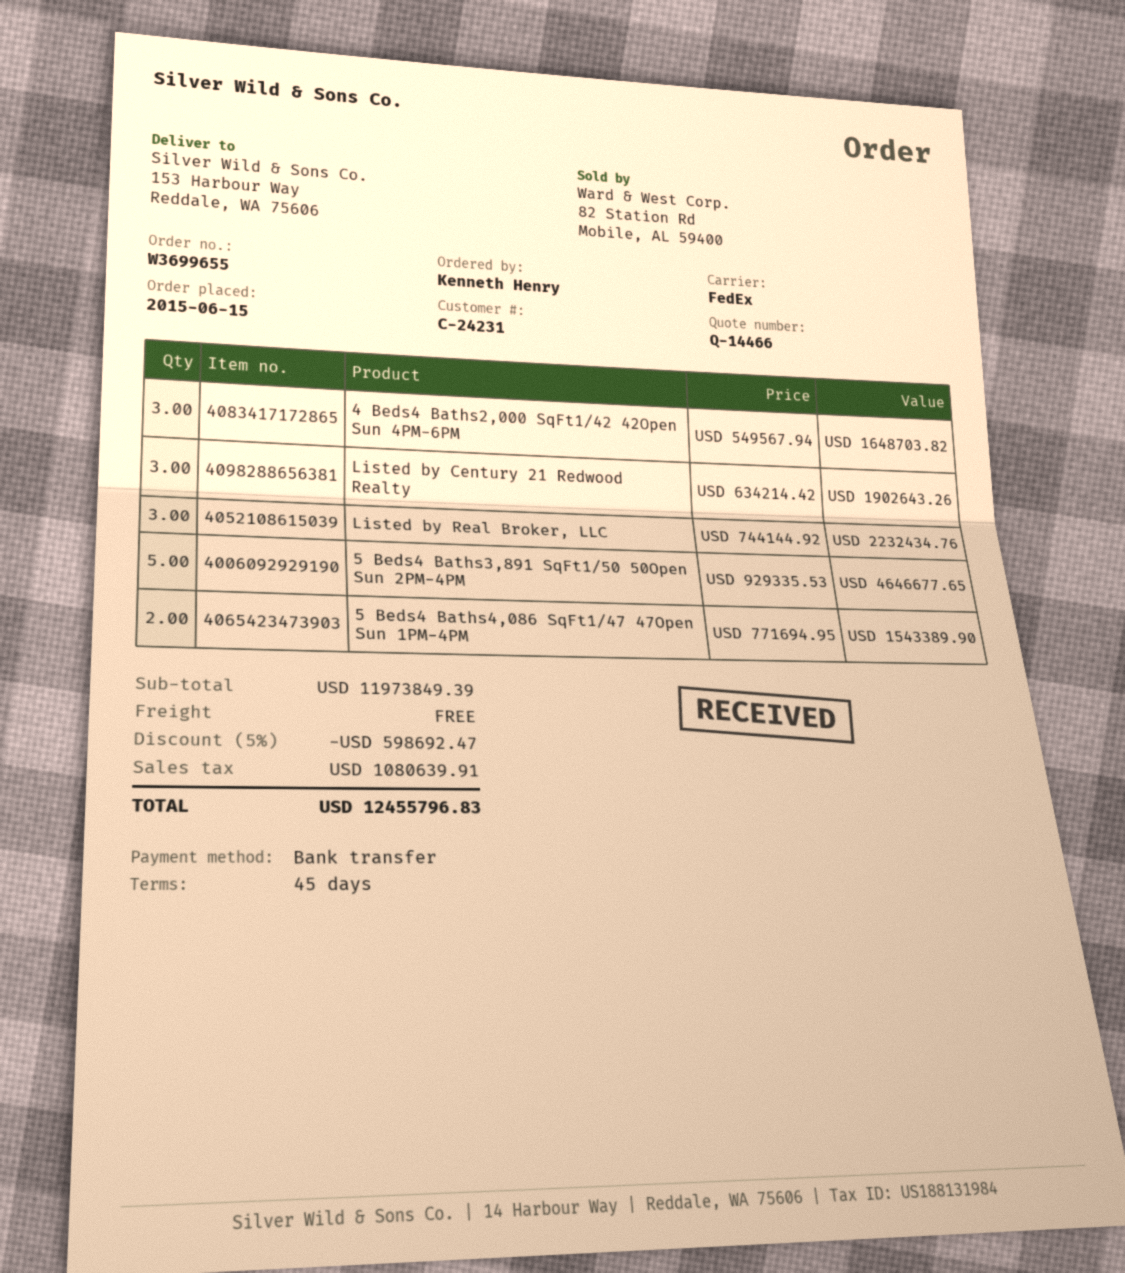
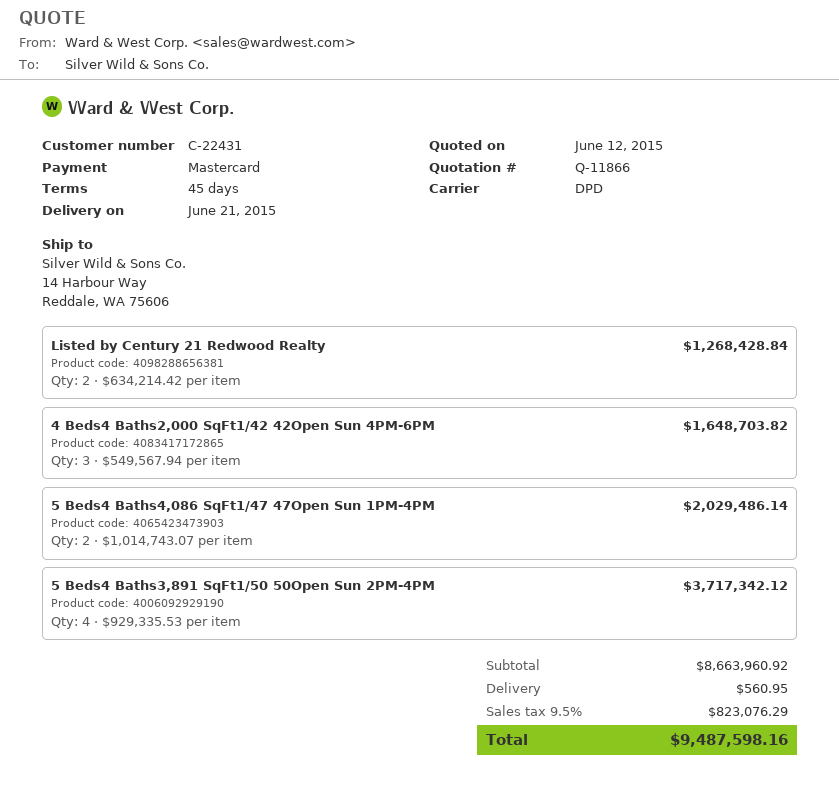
quote number: Q-14466 -> Q-11866
customer number: C-24231 -> C-22431
payment method: bank transfer -> Mastercard
shipping method: FedEx -> DPD
ship to: 153 Harbour Way, Reddale, WA 75606 -> 14 Harbour Way, Reddale, WA 75606
Listed by Century 21 Redwood Realty: 3 x 634214.42 = 1902643.26 -> 2 x 634214.42 = 1268428.84
Listed by Real Broker, LLC: 3 x 744144.92 = 2232434.76 -> none
5 Beds4 Baths3,891 SqFt1/50 50Open Sun 2PM-4PM: 5 x 929335.53 = 4646677.65 -> 4 x 929335.53 = 3717342.12
5 Beds4 Baths4,086 SqFt1/47 47Open Sun 1PM-4PM: 2 x 771694.95 = 1543389.90 -> 2 x 1014743.07 = 2029486.14
subtotal: 11973849.39 -> 8663960.92
discount: 5% = 598692.47 -> none
shipping: 0.00 -> 560.95
tax: 1080639.91 -> 823076.29
total: 12455796.83 -> 9487598.16

